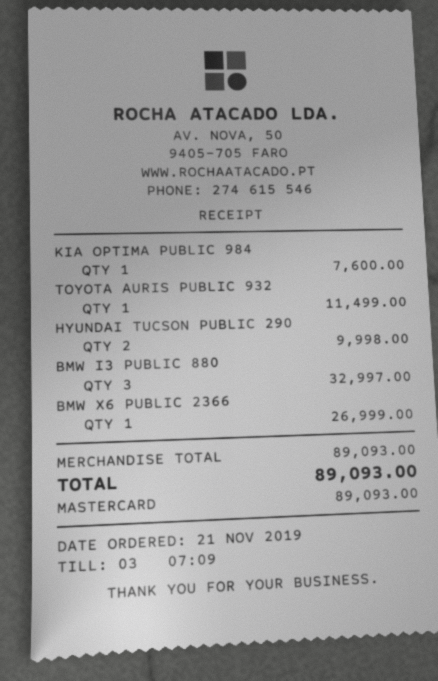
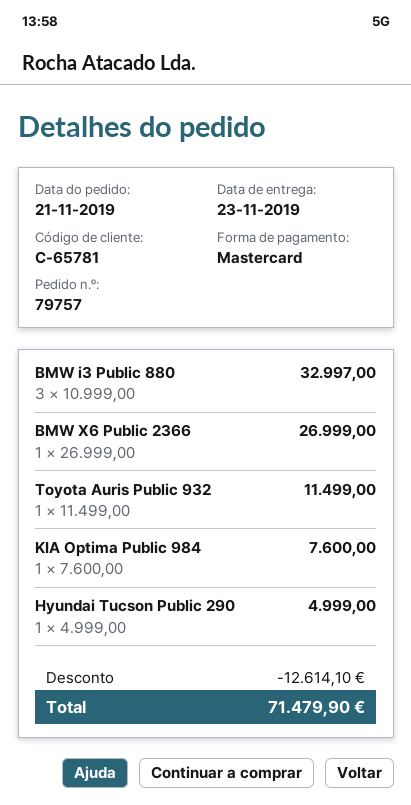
HYUNDAI TUCSON PUBLIC 290: 2 for 9998.00 -> 1 for 4999.00
discount: none -> 12614.10
total: 89093.00 -> 71479.90

